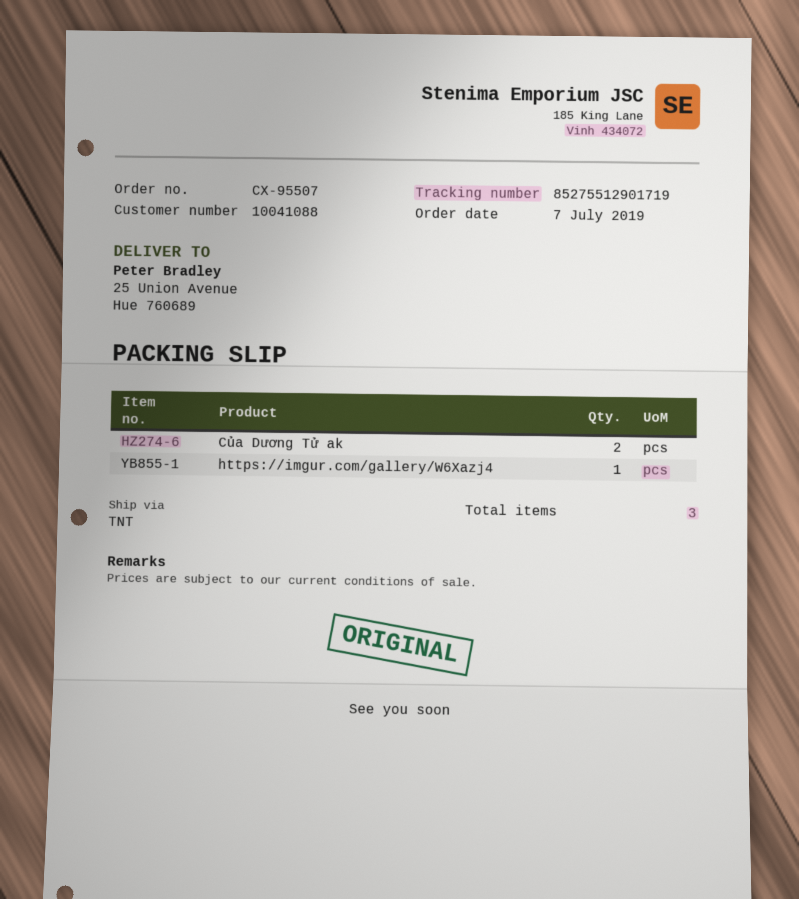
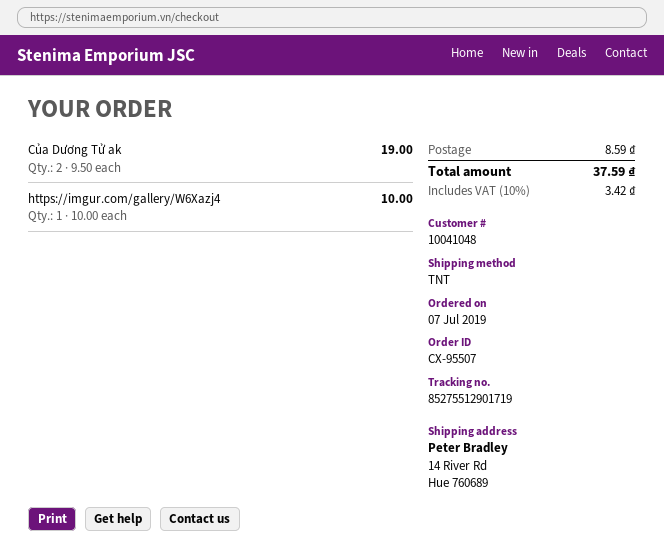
customer number: 10041088 -> 10041048
ship to: 25 Union Avenue, Hue 760689 -> 14 River Rd, Hue 760689

